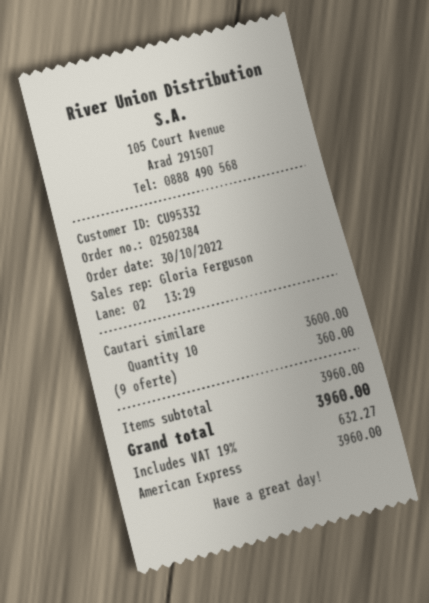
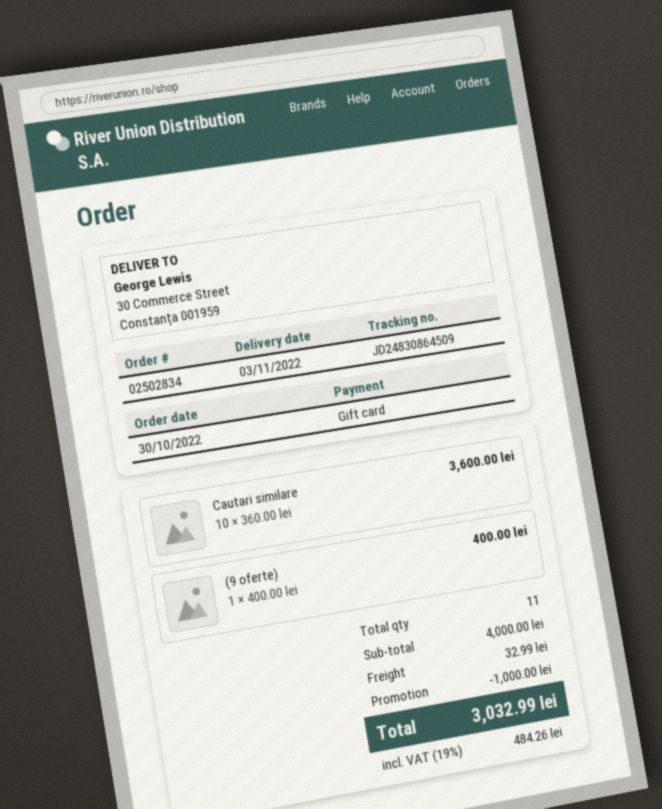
order number: 02502384 -> 02502834
payment method: American Express -> gift card
(9 oferte): 1 for 360.00 -> 1 for 400.00
subtotal: 3960.00 -> 4000.00
discount: none -> 1000.00
shipping: none -> 32.99
tax: 19% = 632.27 -> 19% = 484.26
total: 3960.00 -> 3032.99

